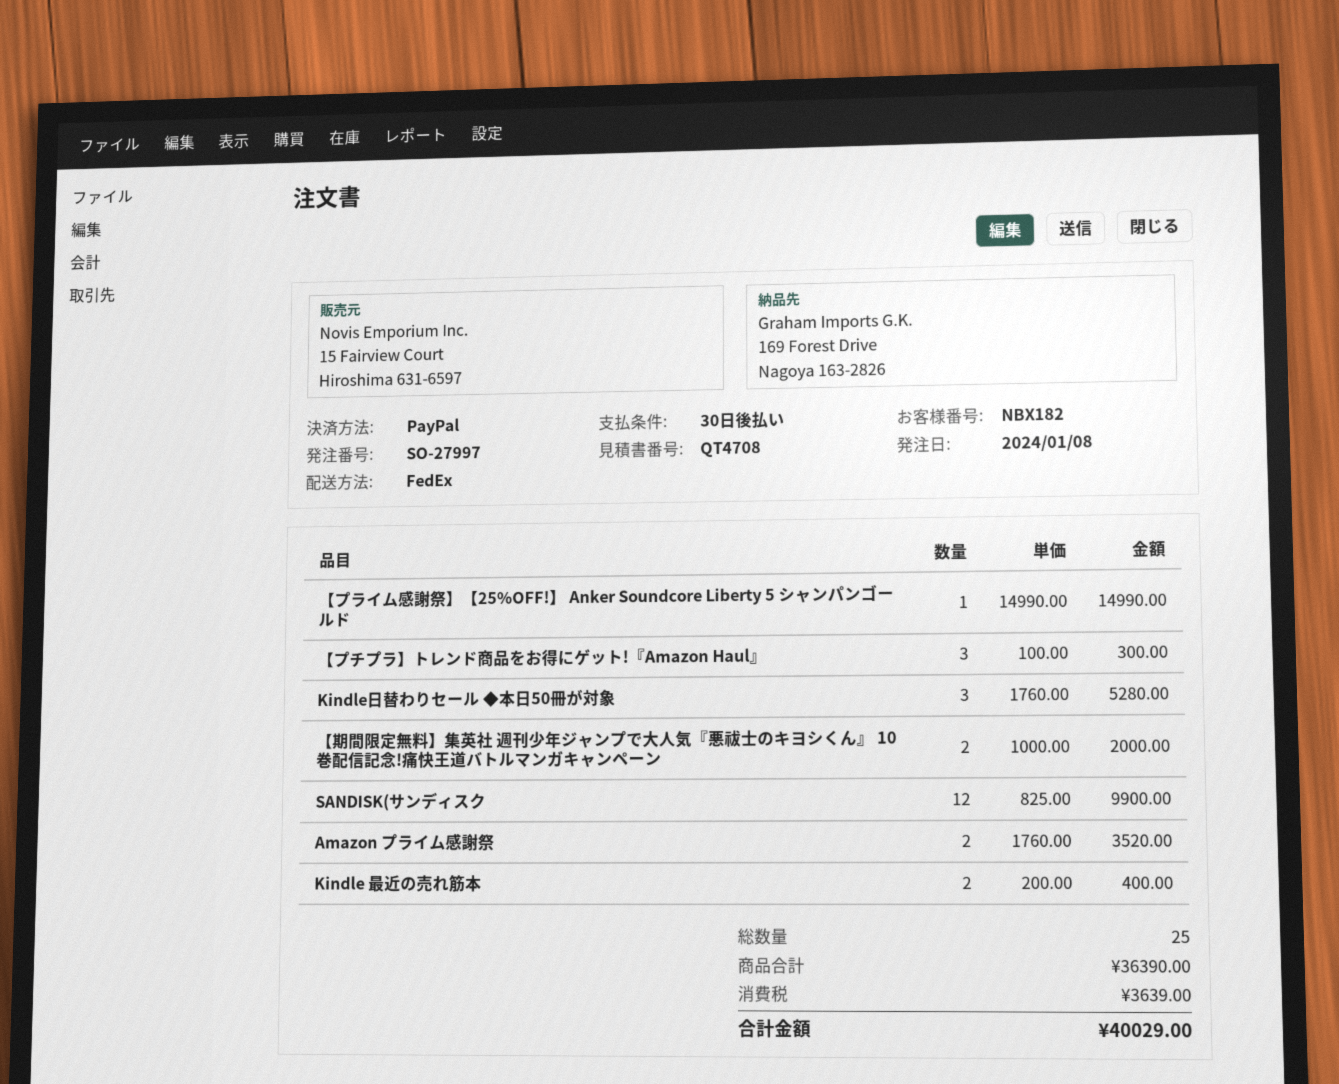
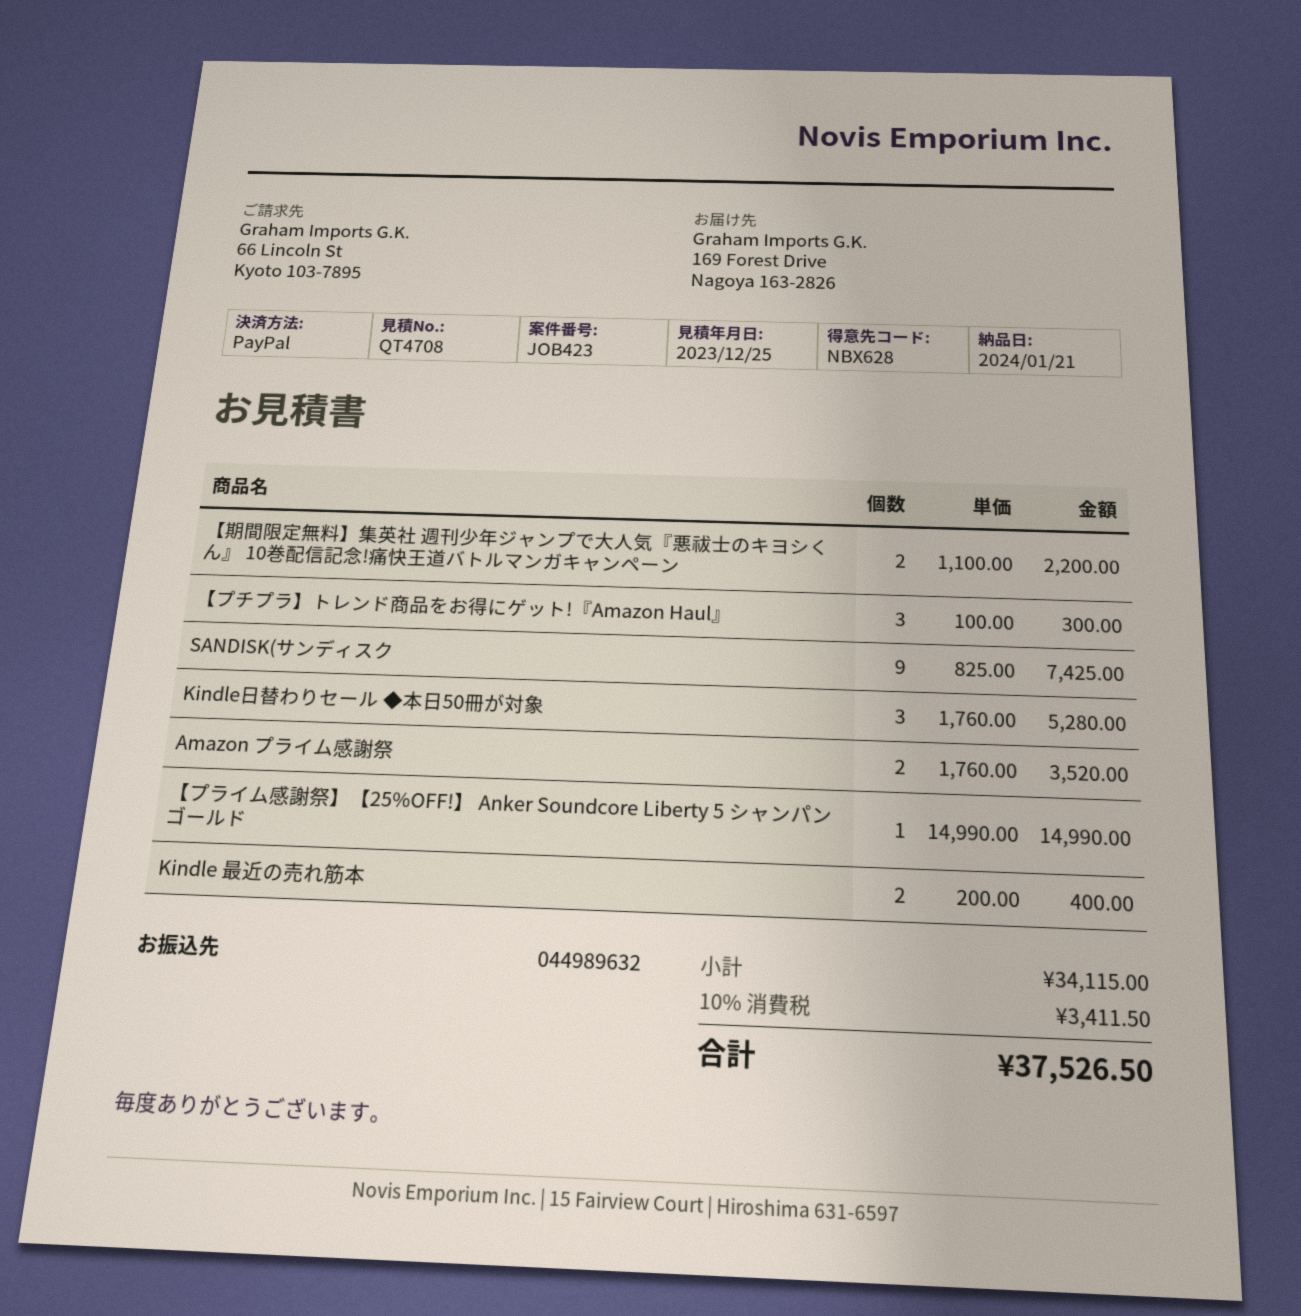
customer number: NBX182 -> NBX628
【期間限定無料】集英社 週刊少年ジャンプで大人気『悪祓士のキヨシくん』 10巻配信記念!痛快王道バトルマンガキャンペーン: 2 x 1000.00 = 2000.00 -> 2 x 1100.00 = 2200.00
SANDISK(サンディスク: 12 x 825.00 = 9900.00 -> 9 x 825.00 = 7425.00
subtotal: 36390.00 -> 34115.00
tax: 3639.00 -> 3411.50
total: 40029.00 -> 37526.50

